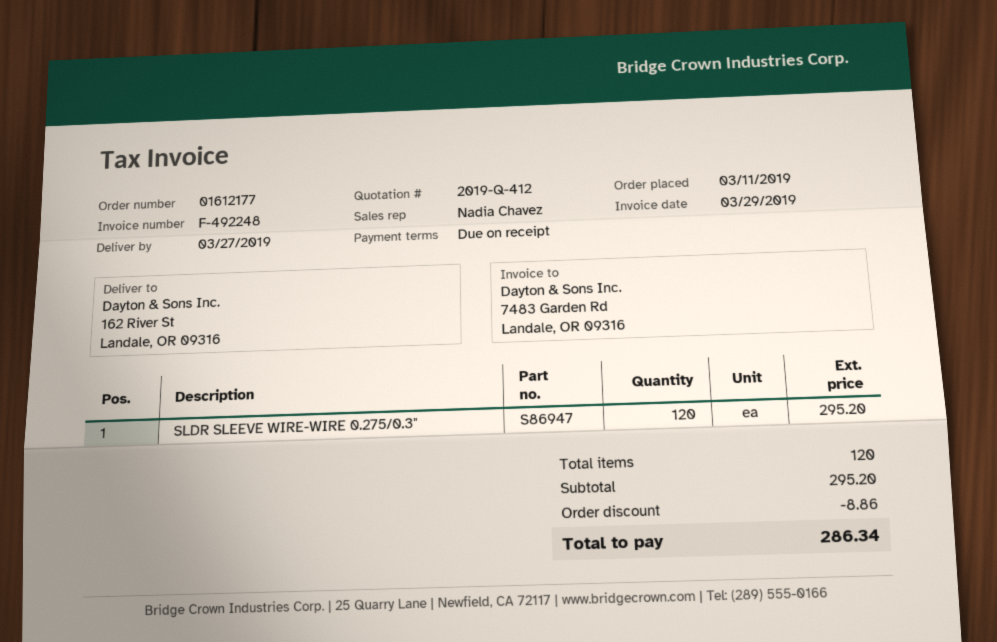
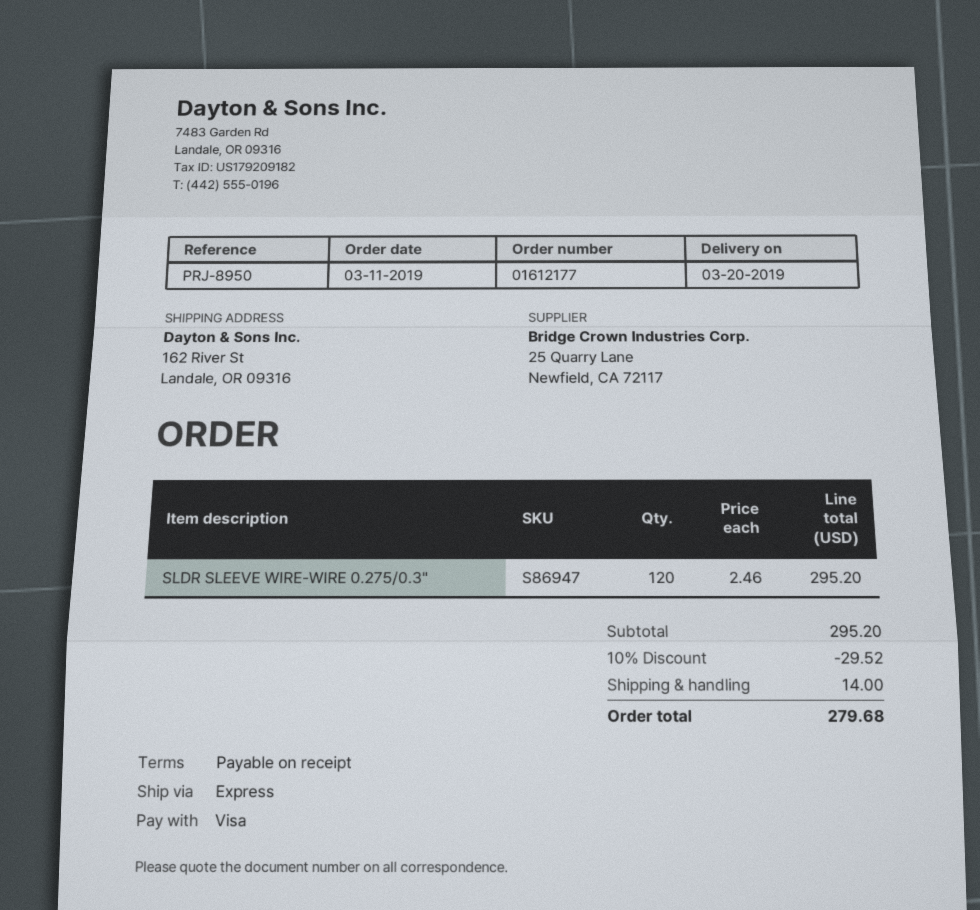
delivery date: 2019-03-27 -> 2019-03-20
discount: 8.86 -> 29.52
shipping: none -> 14.00
total: 286.34 -> 279.68

